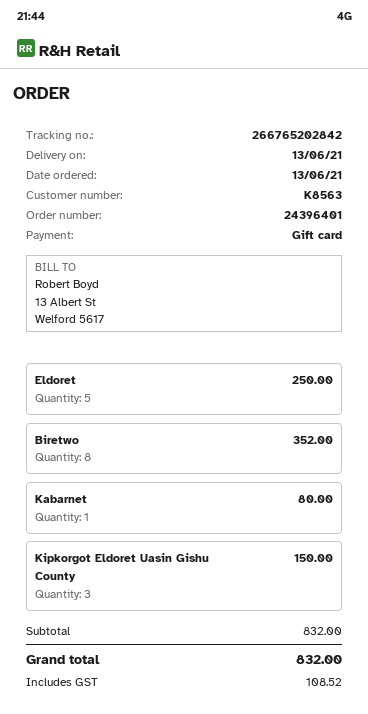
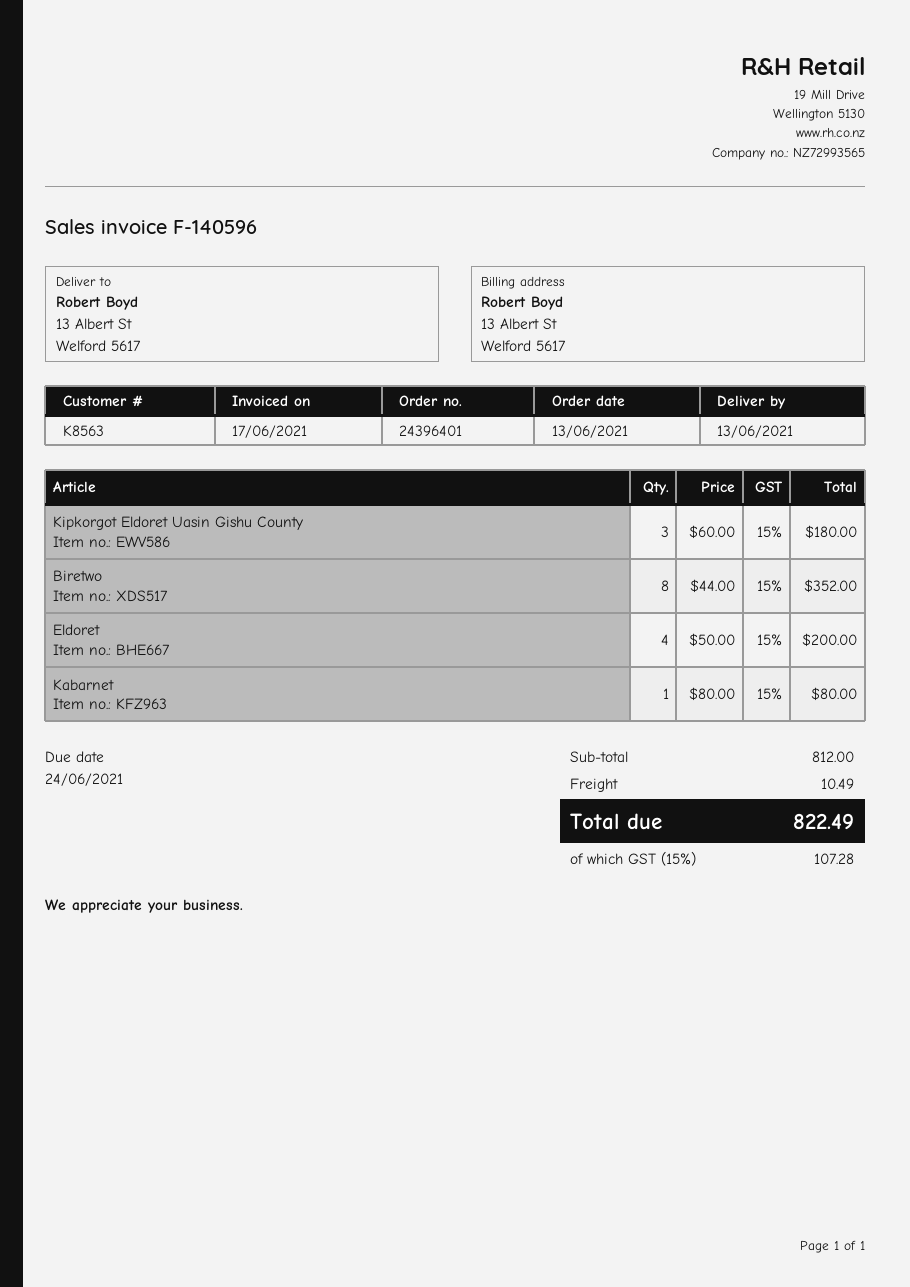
Eldoret: 5 for 250.00 -> 4 for 200.00
Kipkorgot Eldoret Uasin Gishu County: 3 for 150.00 -> 3 for 180.00
subtotal: 832.00 -> 812.00
shipping: none -> 10.49
tax: 108.52 -> 107.28
total: 832.00 -> 822.49

